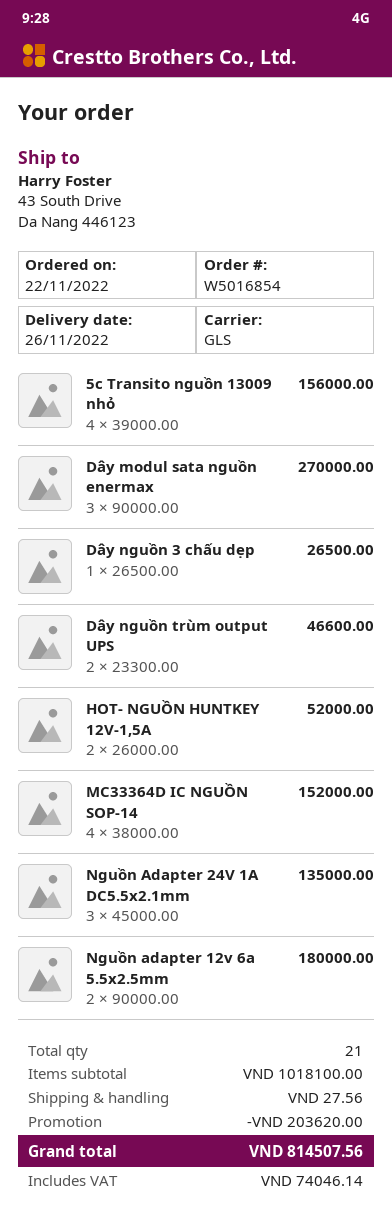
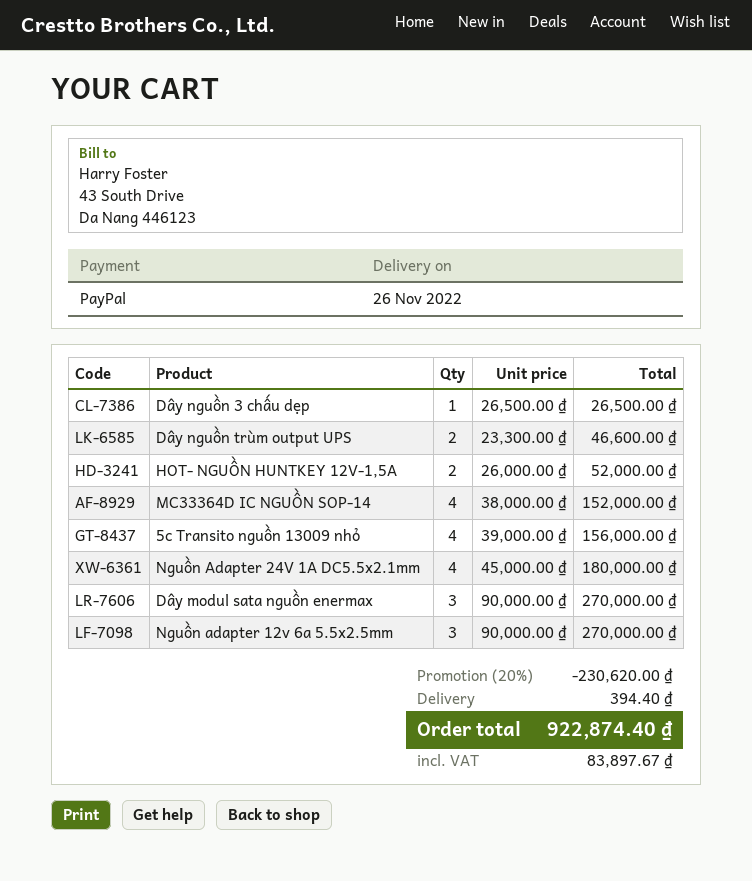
Nguồn Adapter 24V 1A DC5.5x2.1mm: 3 x 45000.00 = 135000.00 -> 4 x 45000.00 = 180000.00
Nguồn adapter 12v 6a 5.5x2.5mm: 2 x 90000.00 = 180000.00 -> 3 x 90000.00 = 270000.00
discount: 203620.00 -> 230620.00
shipping: 27.56 -> 394.40
tax: 74046.14 -> 83897.67
total: 814507.56 -> 922874.40

